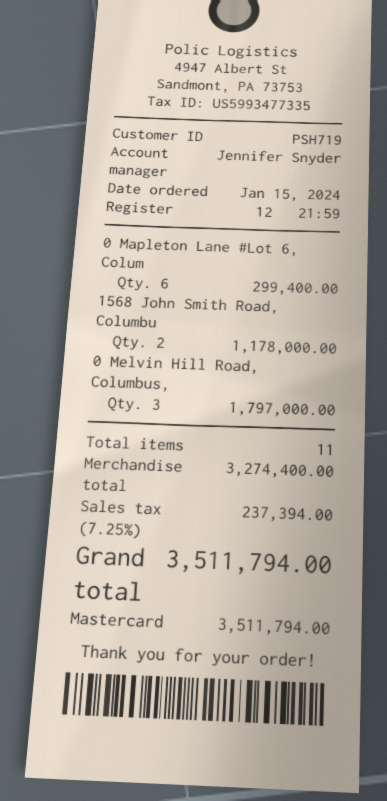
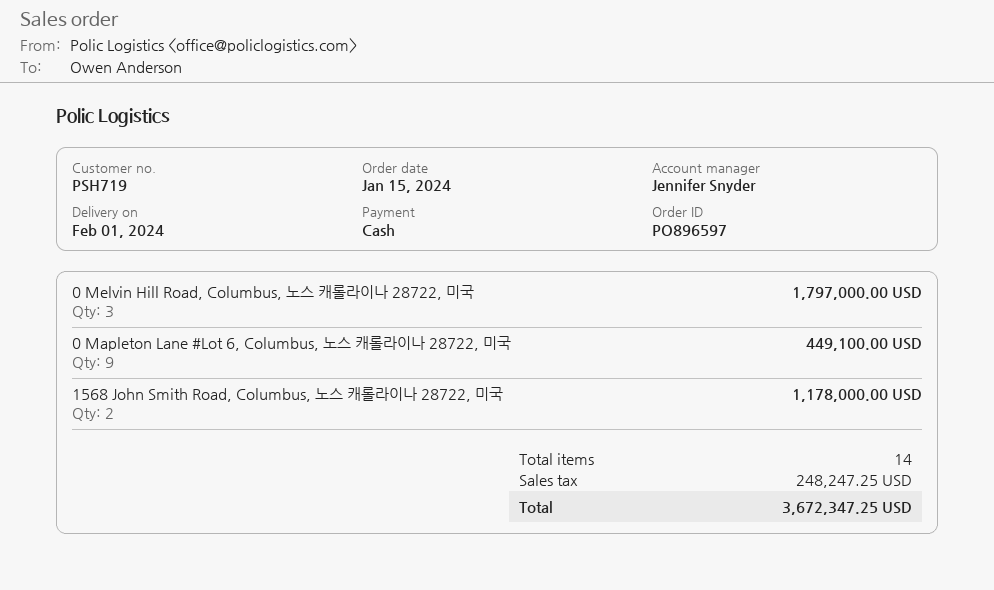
payment method: Mastercard -> cash
0 Mapleton Lane #Lot 6, Colum: 6 for 299400.00 -> 9 for 449100.00
total quantity: 11 -> 14
tax: 237394.00 -> 248247.25
total: 3511794.00 -> 3672347.25

